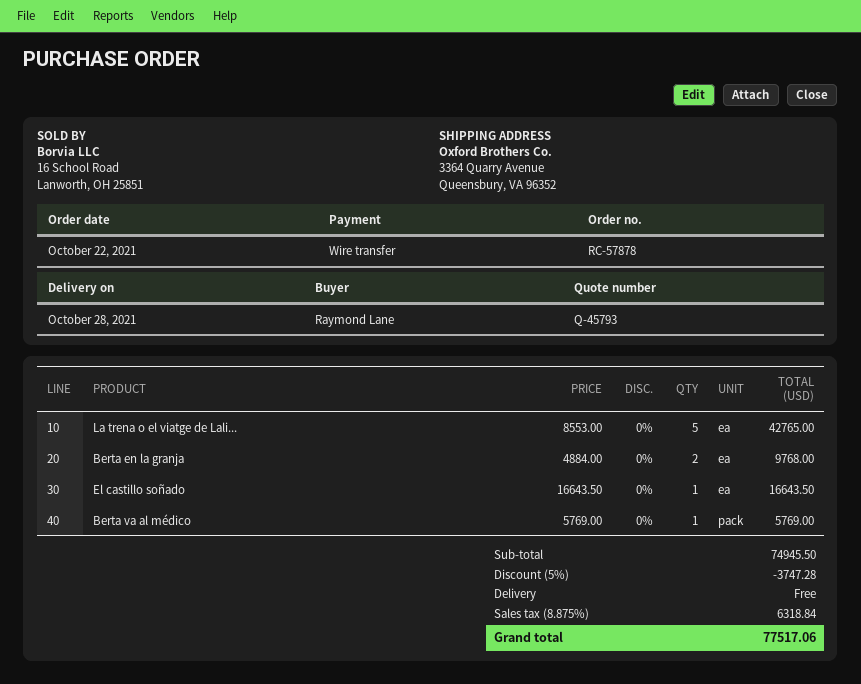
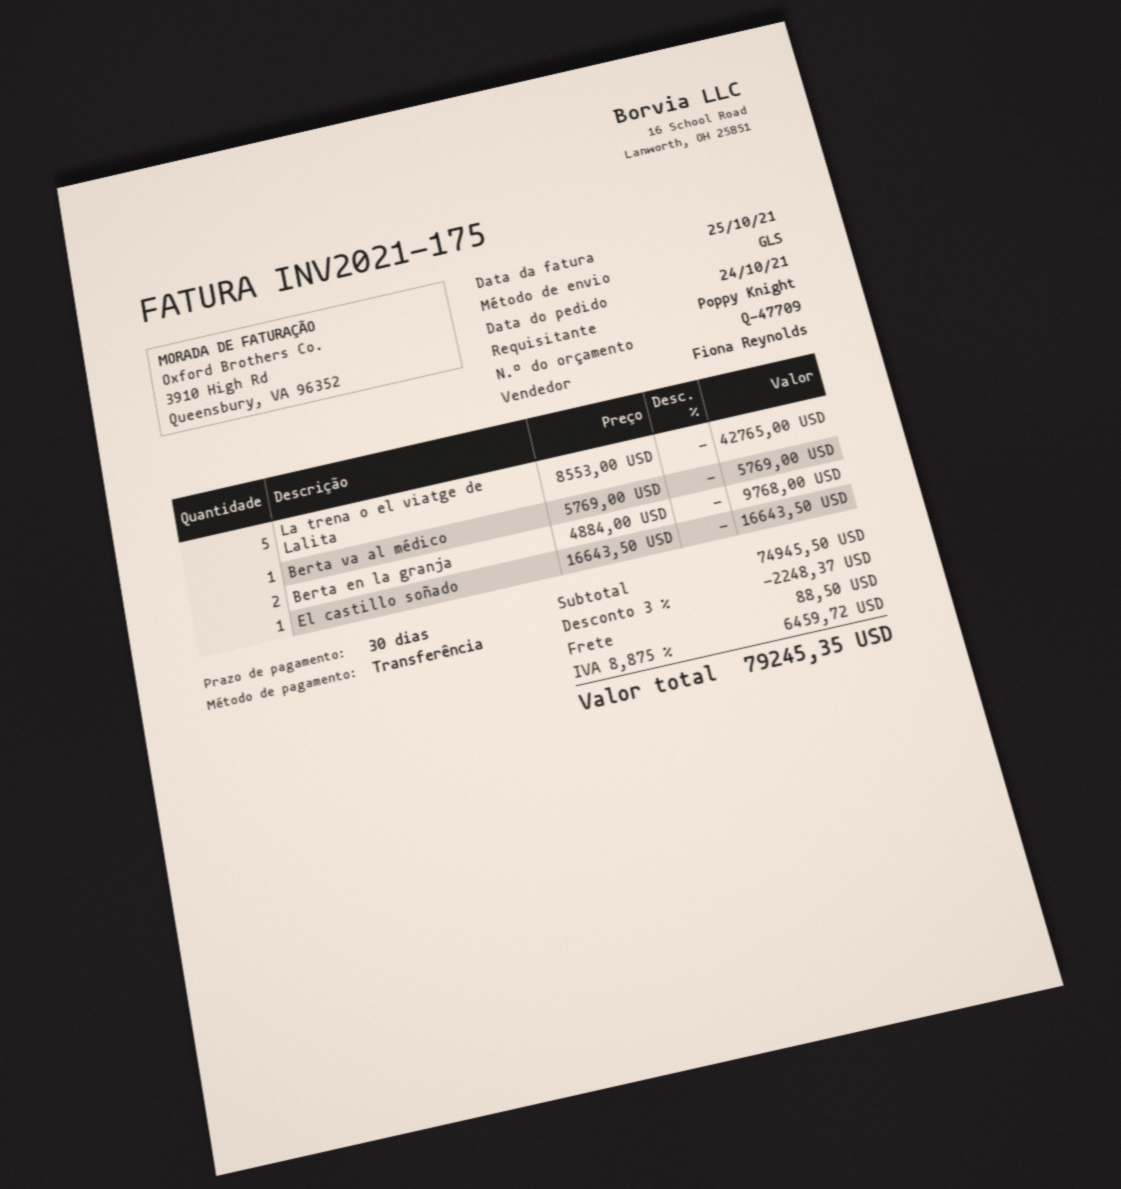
quote number: Q-45793 -> Q-47709
order date: 2021-10-22 -> 2021-10-24
ordered by: Raymond Lane -> Poppy Knight
discount: 5% = 3747.28 -> 3% = 2248.37
shipping: 0.00 -> 88.50
tax: 8.875% = 6318.84 -> 8.875% = 6459.72
total: 77517.06 -> 79245.35

